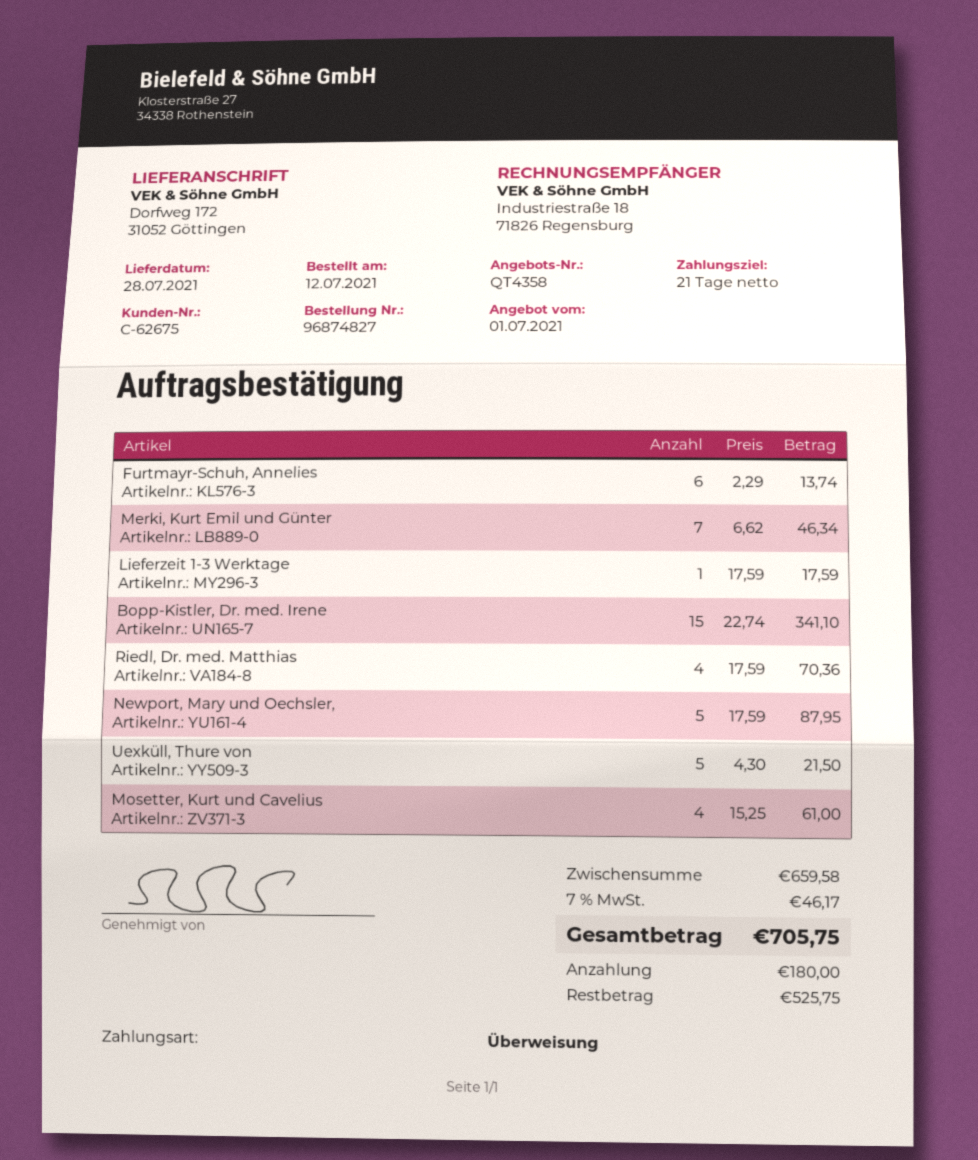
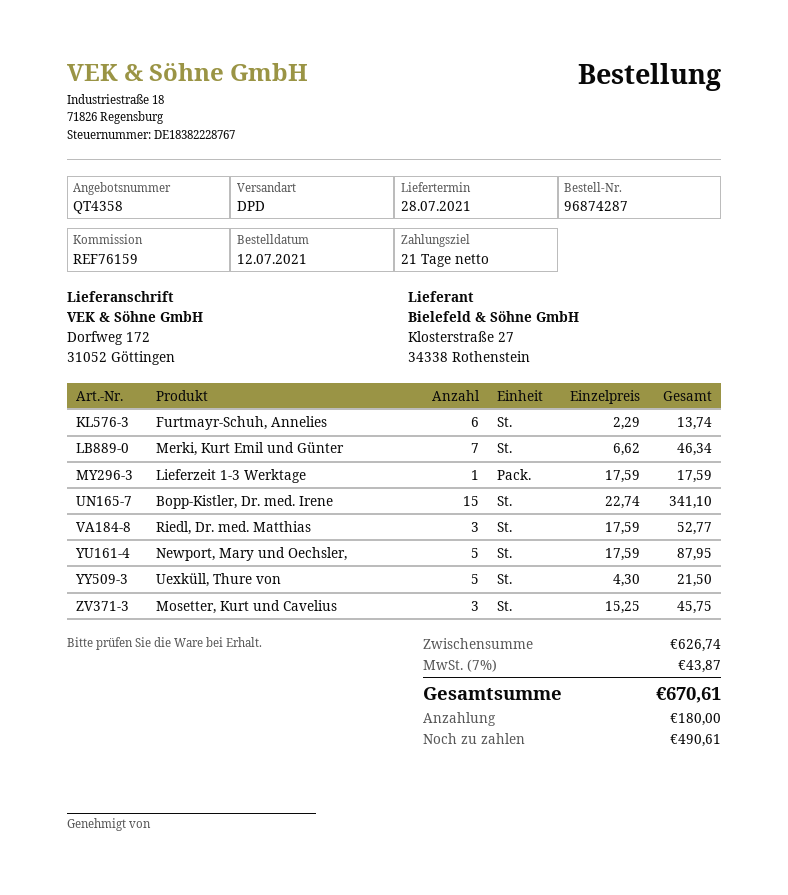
order number: 96874827 -> 96874287
Riedl, Dr. med. Matthias: 4 x 17.59 = 70.36 -> 3 x 17.59 = 52.77
Mosetter, Kurt und Cavelius: 4 x 15.25 = 61.00 -> 3 x 15.25 = 45.75
subtotal: 659.58 -> 626.74
tax: 7% = 46.17 -> 7% = 43.87
total: 705.75 -> 670.61
balance: 525.75 -> 490.61

